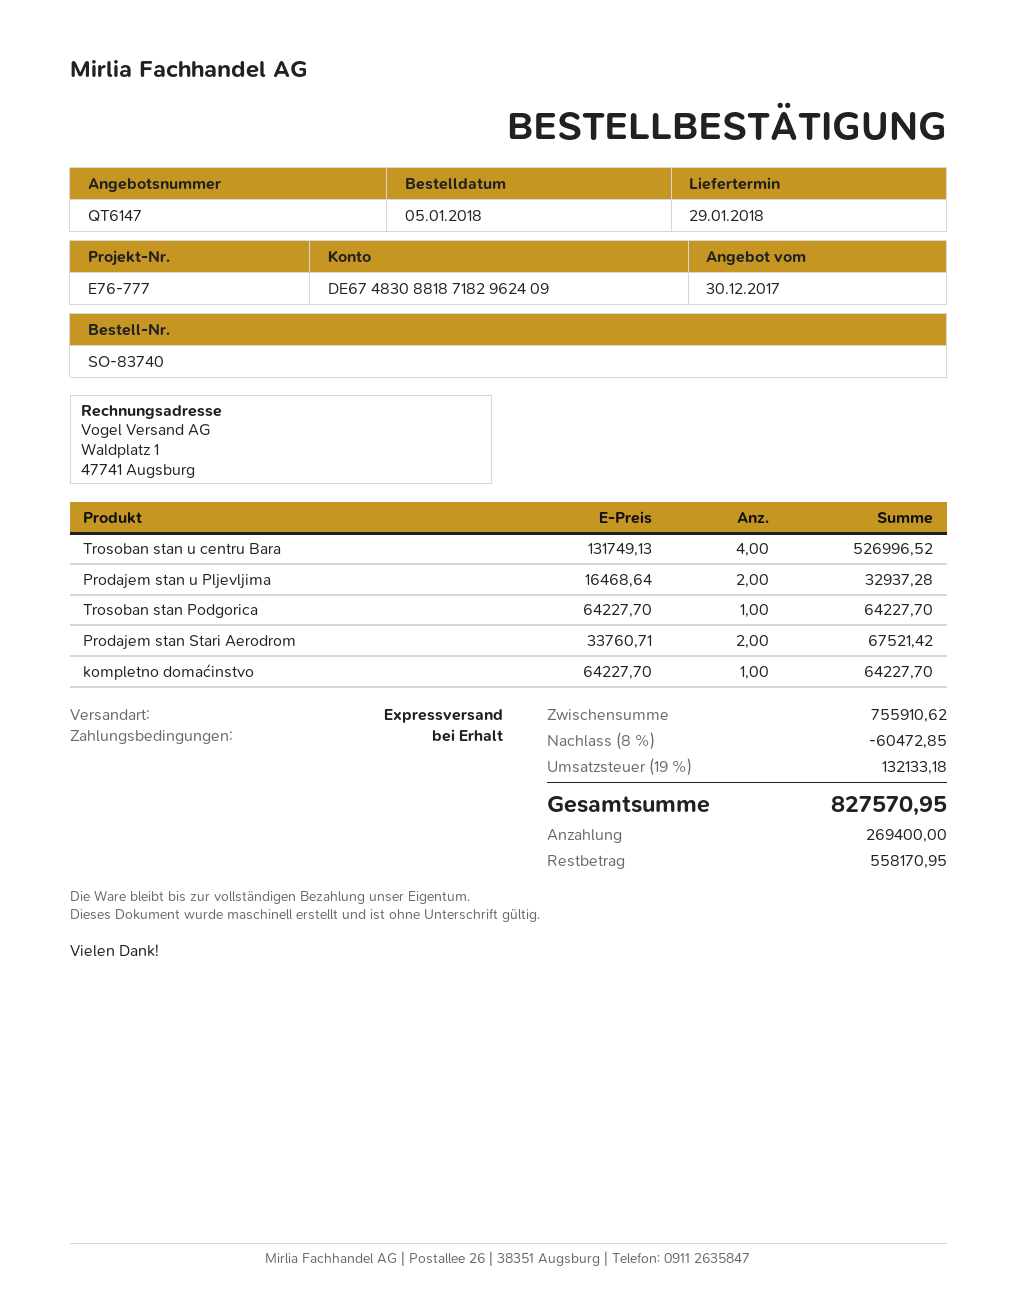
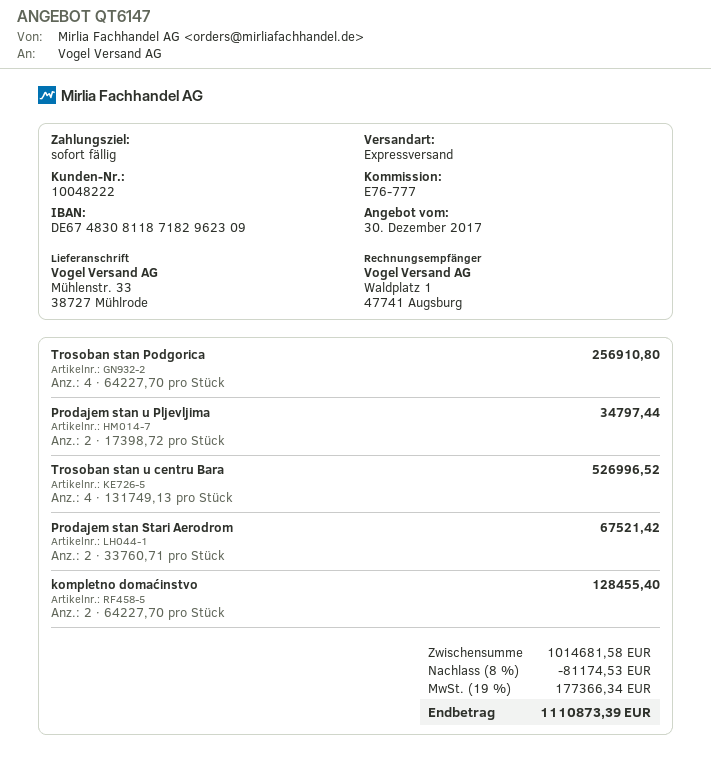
bank account: DE67483088187182962409 -> DE67483081187182962309
Prodajem stan u Pljevljima: 2 x 16468.64 = 32937.28 -> 2 x 17398.72 = 34797.44
Тrosoban stan Podgorica: 1 x 64227.70 = 64227.70 -> 4 x 64227.70 = 256910.80
kompletno domaćinstvo: 1 x 64227.70 = 64227.70 -> 2 x 64227.70 = 128455.40
subtotal: 755910.62 -> 1014681.58
discount: 8% = 60472.85 -> 8% = 81174.53
tax: 19% = 132133.18 -> 19% = 177366.34
total: 827570.95 -> 1110873.39

